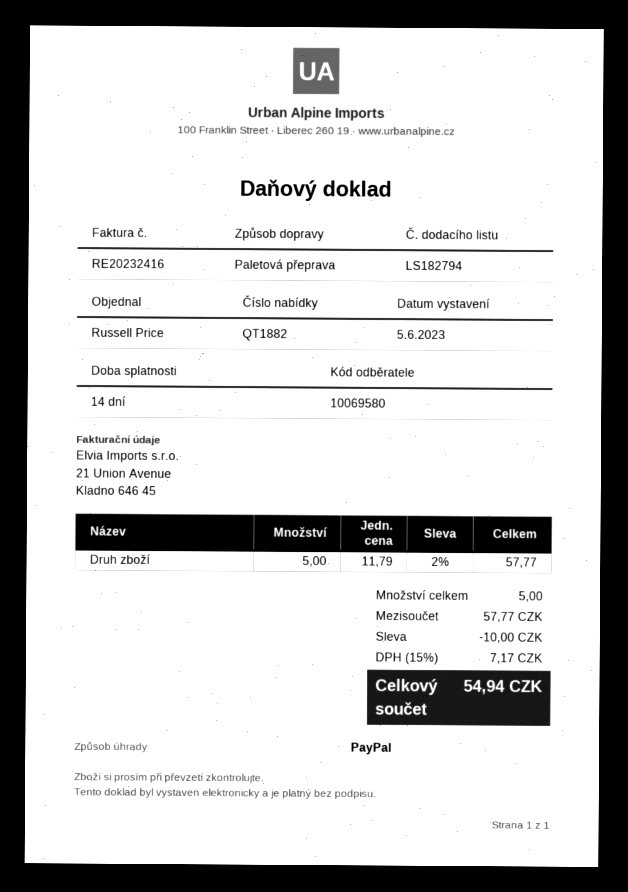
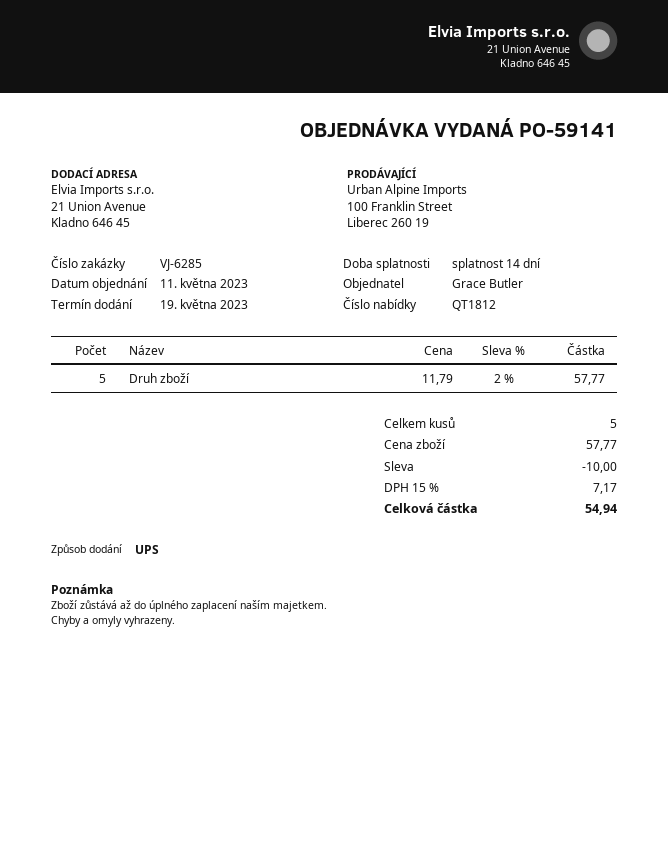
quote number: QT1882 -> QT1812
ordered by: Russell Price -> Grace Butler
shipping method: pallet freight -> UPS

